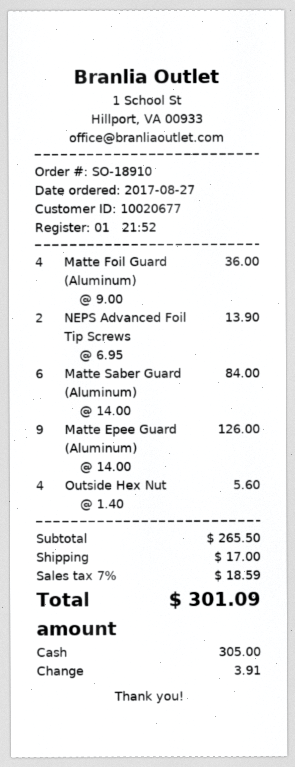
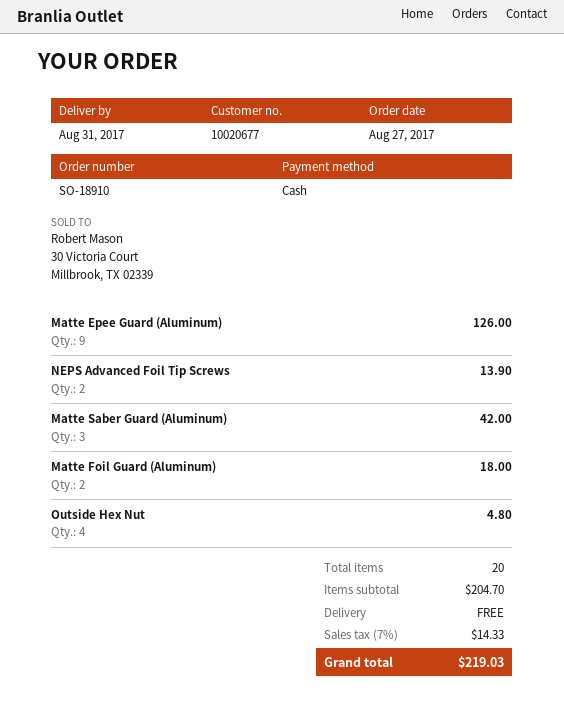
Matte Foil Guard (Aluminum): 4 for 36.00 -> 2 for 18.00
Matte Saber Guard (Aluminum): 6 for 84.00 -> 3 for 42.00
Outside Hex Nut: 4 for 5.60 -> 4 for 4.80
subtotal: 265.50 -> 204.70
shipping: 17.00 -> 0.00
tax: 7% = 18.59 -> 7% = 14.33
total: 301.09 -> 219.03

